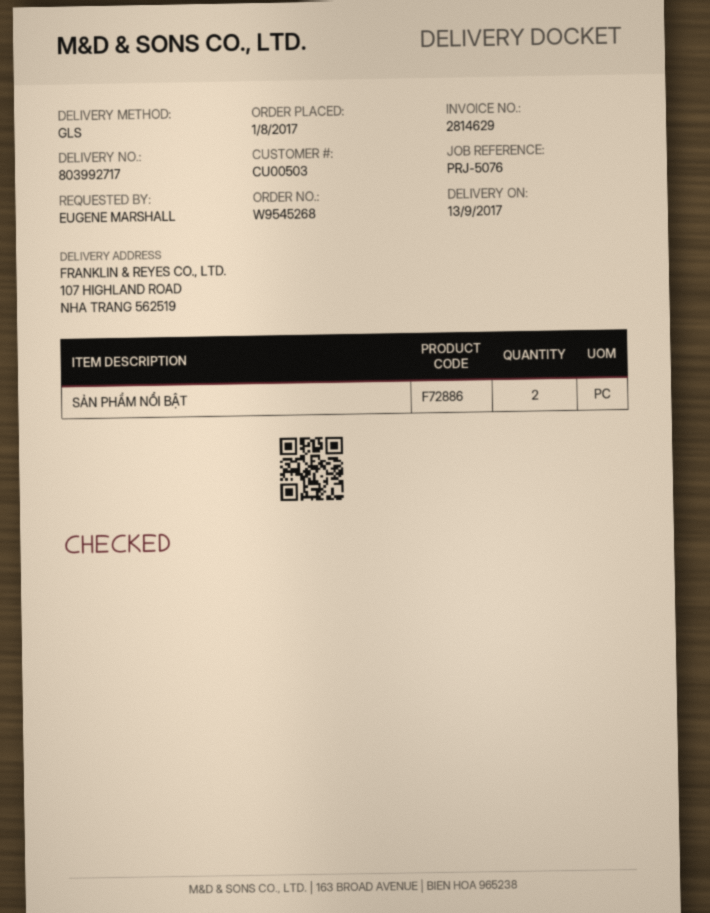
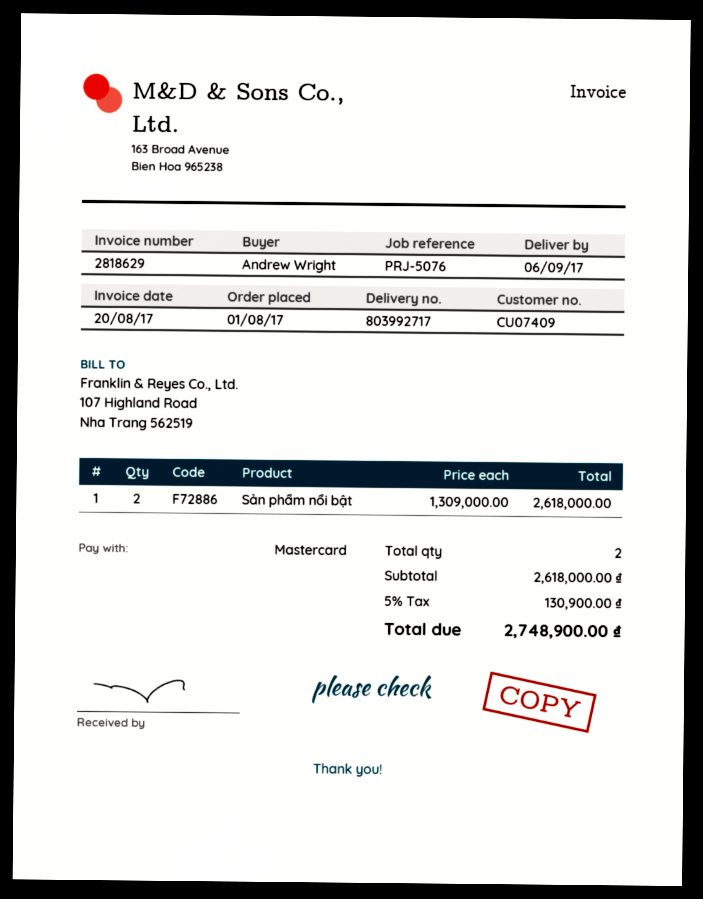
delivery date: 2017-09-13 -> 2017-09-06
invoice number: 2814629 -> 2818629
customer number: CU00503 -> CU07409
ordered by: EUGENE MARSHALL -> Andrew Wright

